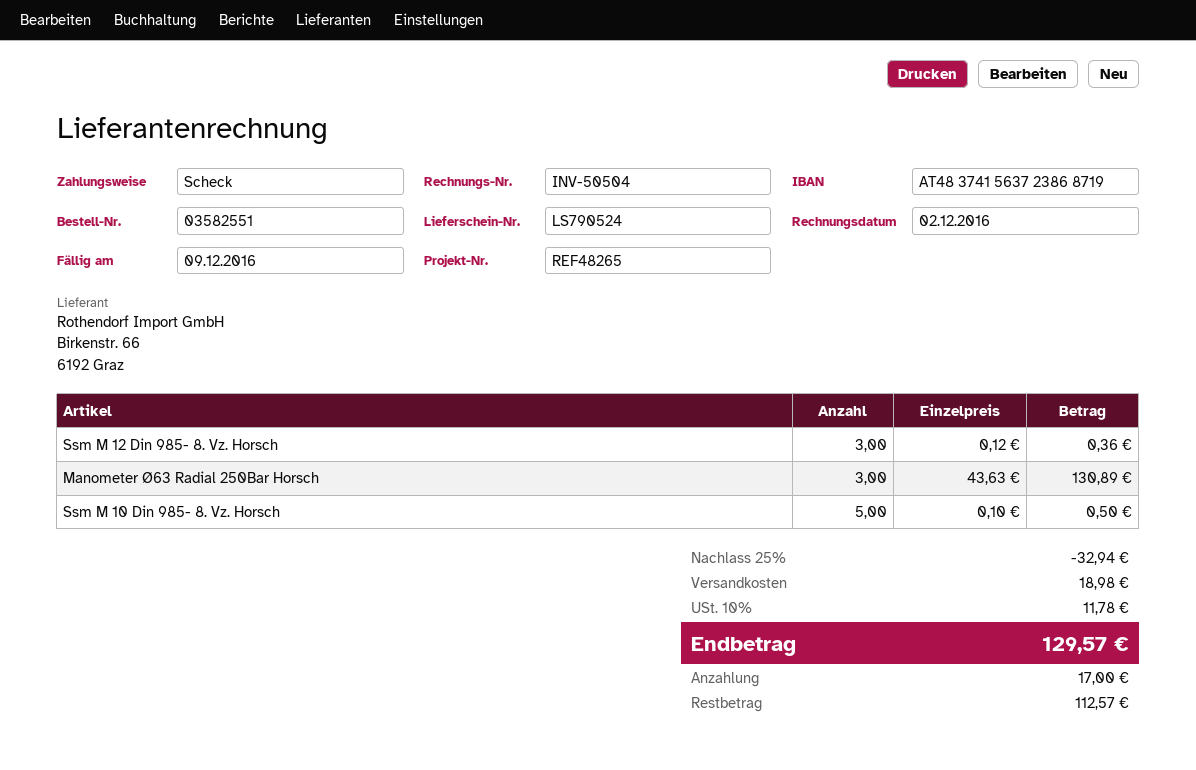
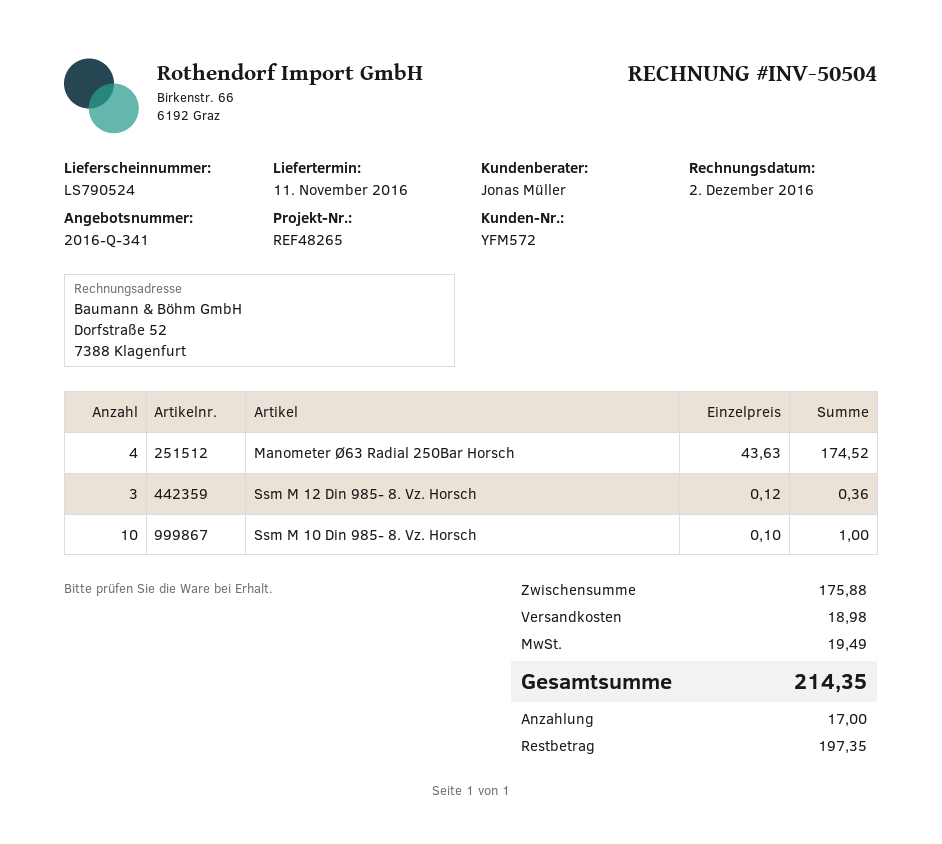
Manometer Ø63 Radial 250Bar Horsch: 3 x 43.63 = 130.89 -> 4 x 43.63 = 174.52
Ssm M 10 Din 985- 8. Vz. Horsch: 5 x 0.10 = 0.50 -> 10 x 0.10 = 1.00
discount: 25% = 32.94 -> none
tax: 11.78 -> 19.49
total: 129.57 -> 214.35
balance: 112.57 -> 197.35

